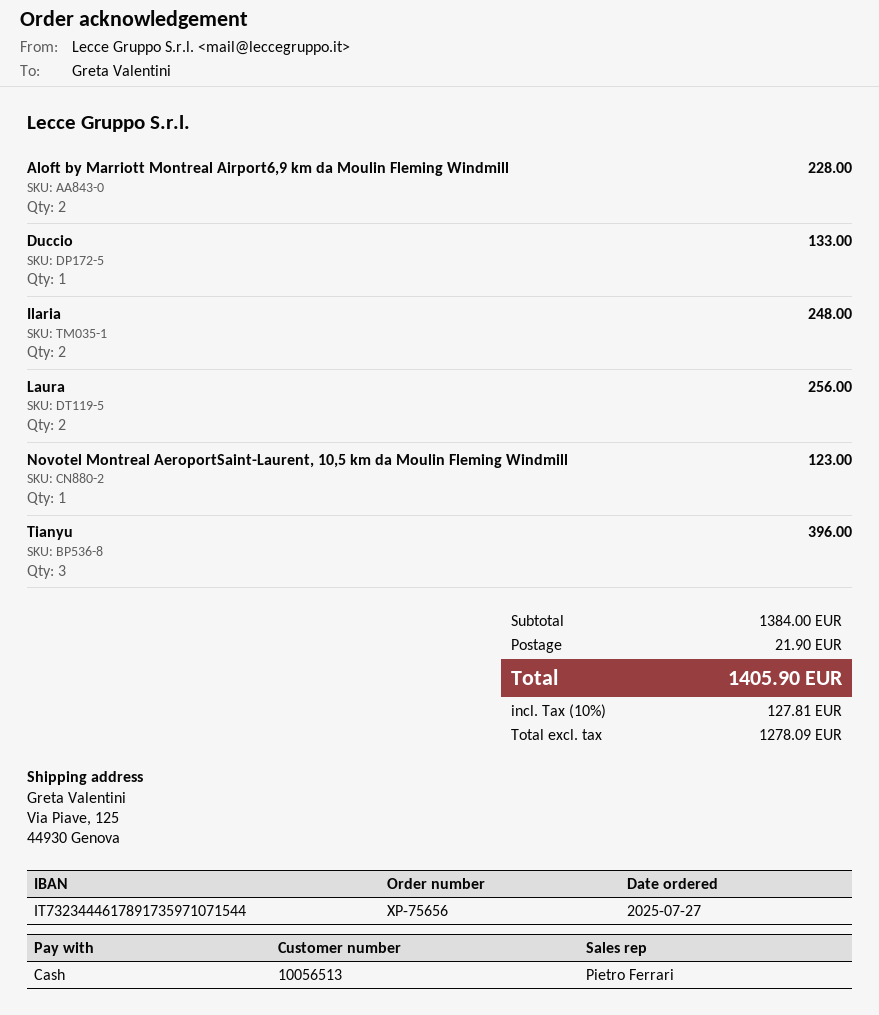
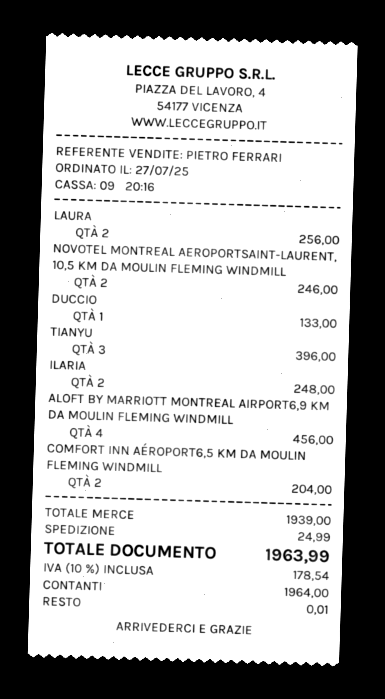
Aloft by Marriott Montreal Airport6,9 km da Moulin Fleming Windmill: 2 for 228.00 -> 4 for 456.00
Novotel Montreal AeroportSaint-Laurent, 10,5 km da Moulin Fleming Windmill: 1 for 123.00 -> 2 for 246.00
COMFORT INN AÉROPORT6,5 KM DA MOULIN FLEMING WINDMILL: none -> 2 for 204.00
subtotal: 1384.00 -> 1939.00
shipping: 21.90 -> 24.99
tax: 10% = 127.81 -> 10% = 178.54
total: 1405.90 -> 1963.99

